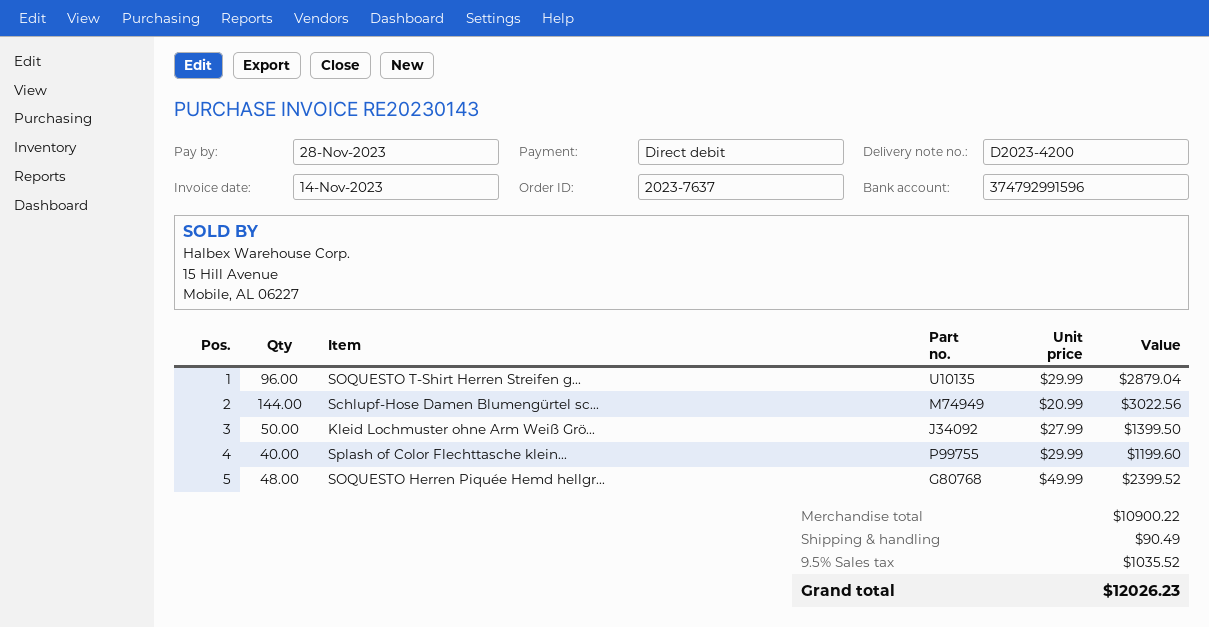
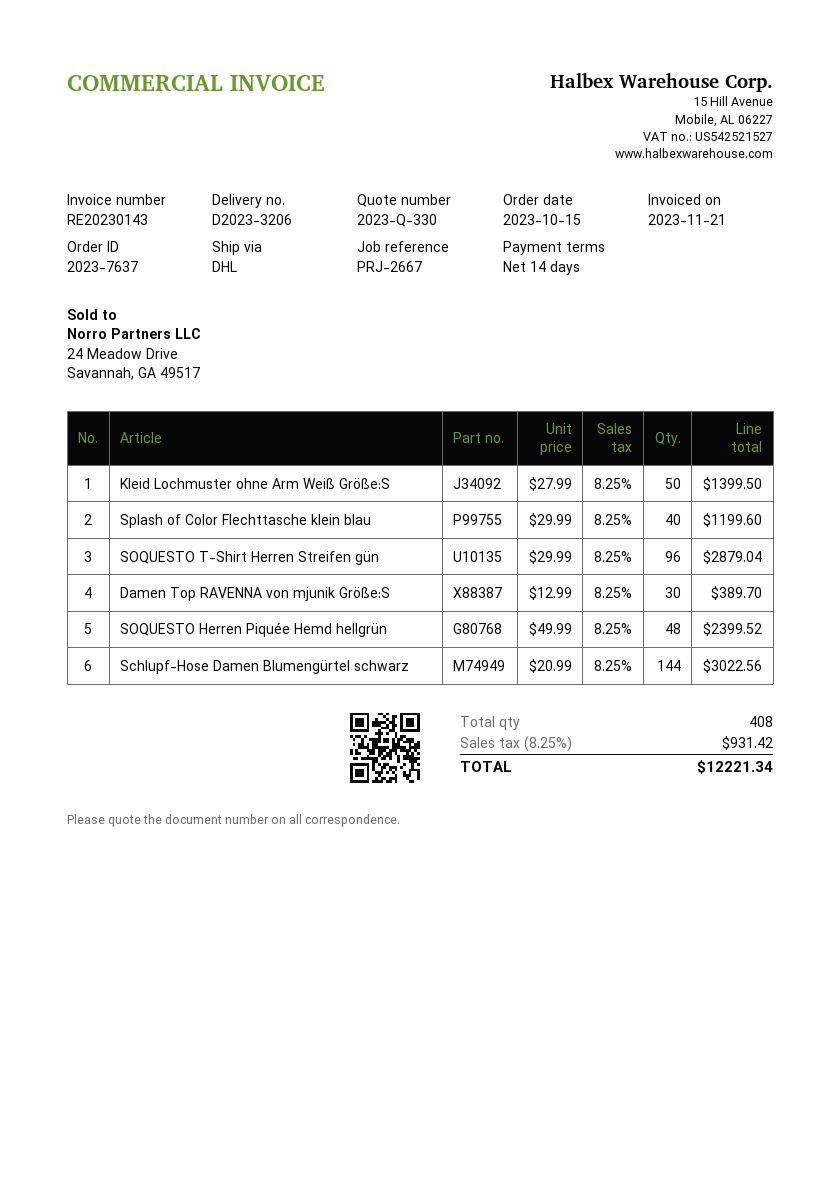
delivery note number: D2023-4200 -> D2023-3206
invoice date: 2023-11-14 -> 2023-11-21
Damen Top RAVENNA von mjunik Größe:S: none -> 30 x 12.99 = 389.70
shipping: 90.49 -> none
tax: 9.5% = 1035.52 -> 8.25% = 931.42
total: 12026.23 -> 12221.34

